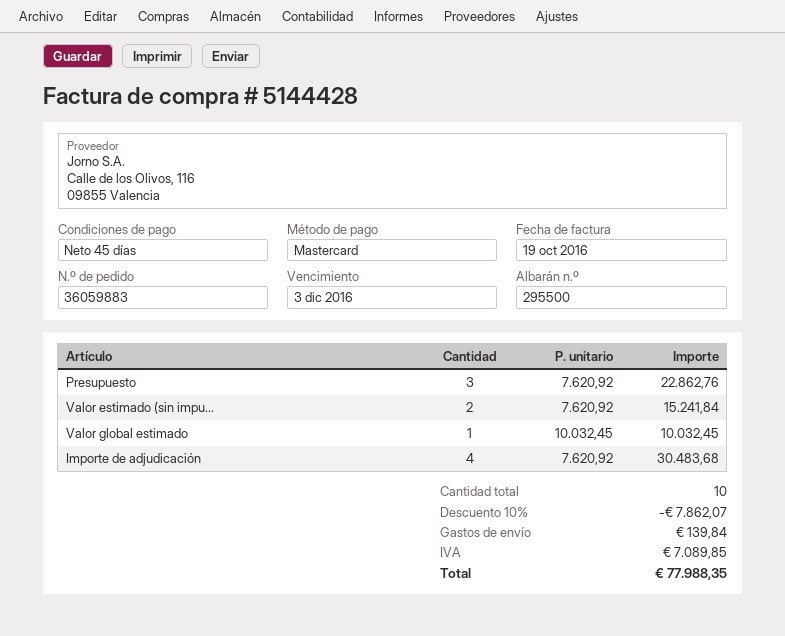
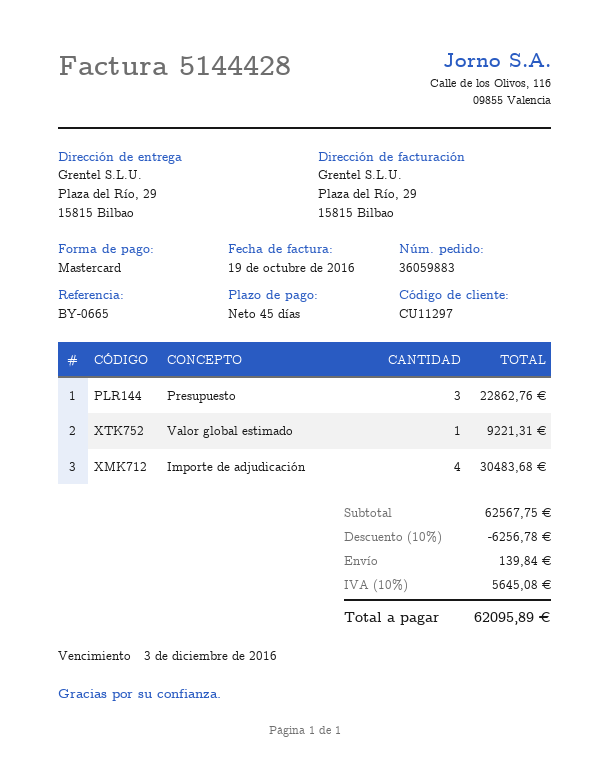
Valor estimado (sin impu...: 2 for 15241.84 -> none
Valor global estimado: 1 for 10032.45 -> 1 for 9221.31
discount: 10% = 7862.07 -> 10% = 6256.78
tax: 7089.85 -> 5645.08
total: 77988.35 -> 62095.89

